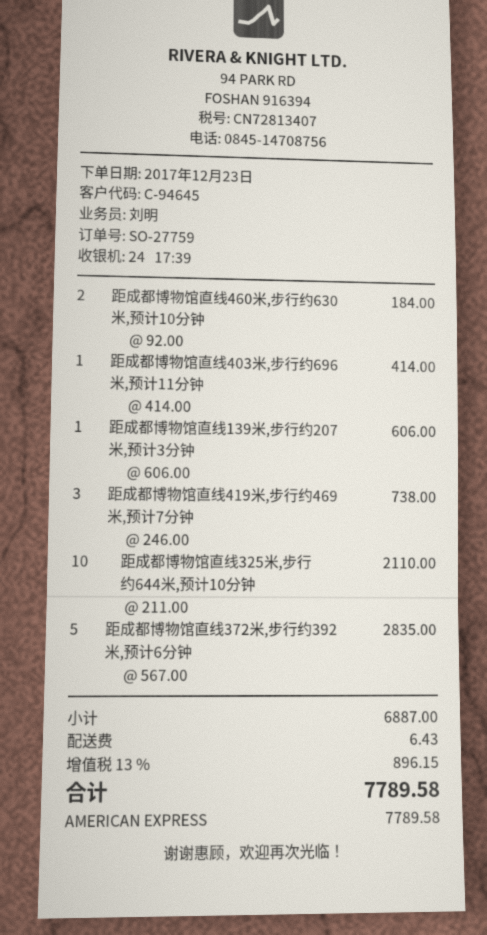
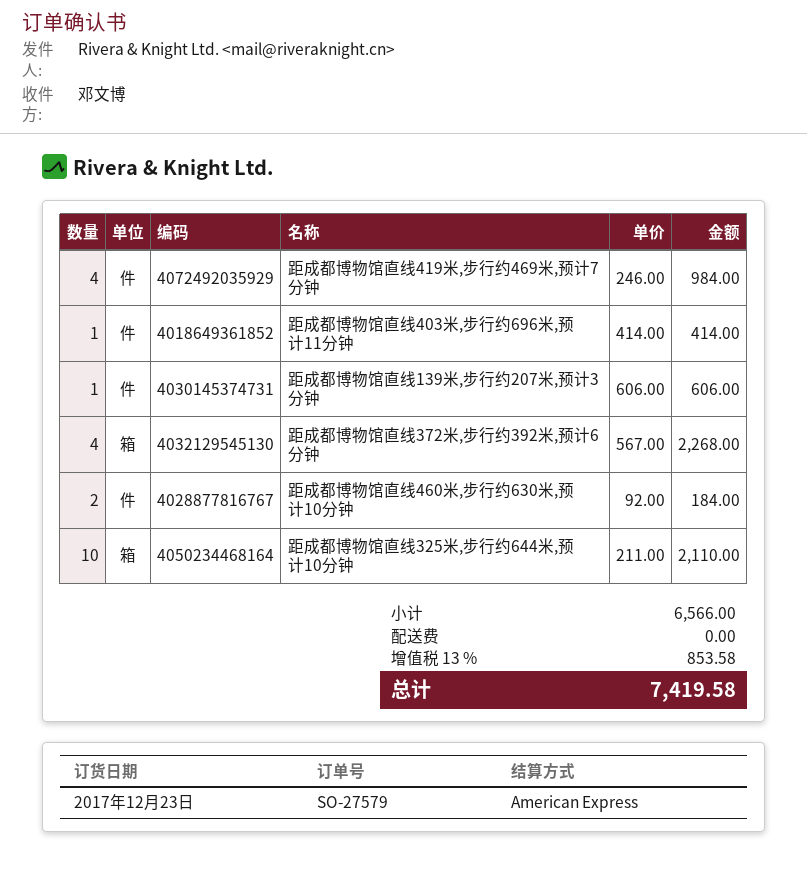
order number: SO-27759 -> SO-27579
距成都博物馆直线419米,步行约469米,预计7分钟: 3 x 246.00 = 738.00 -> 4 x 246.00 = 984.00
距成都博物馆直线372米,步行约392米,预计6分钟: 5 x 567.00 = 2835.00 -> 4 x 567.00 = 2268.00
subtotal: 6887.00 -> 6566.00
shipping: 6.43 -> 0.00
tax: 13% = 896.15 -> 13% = 853.58
total: 7789.58 -> 7419.58

